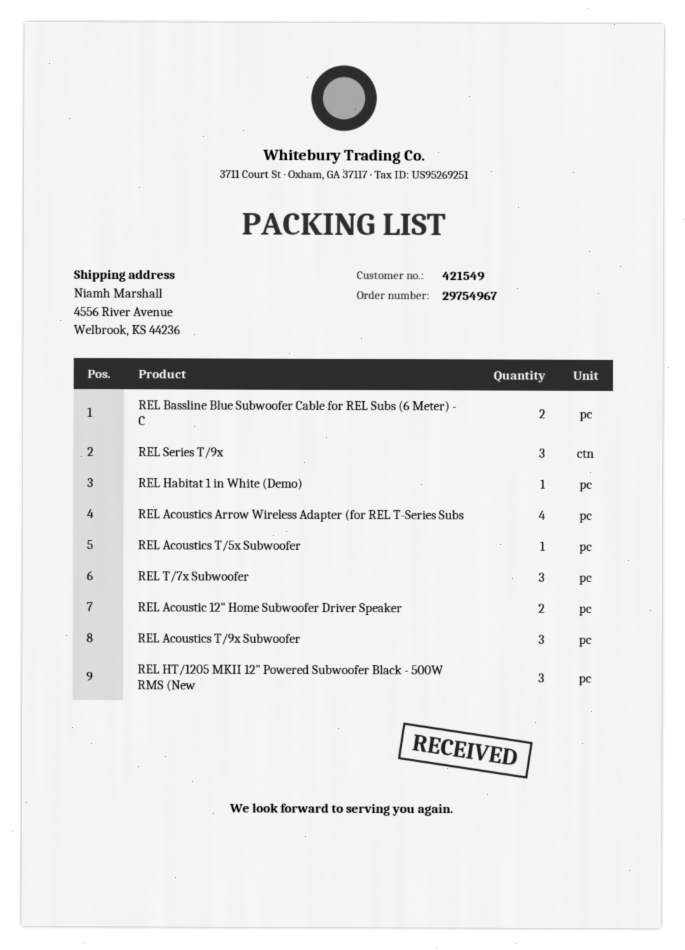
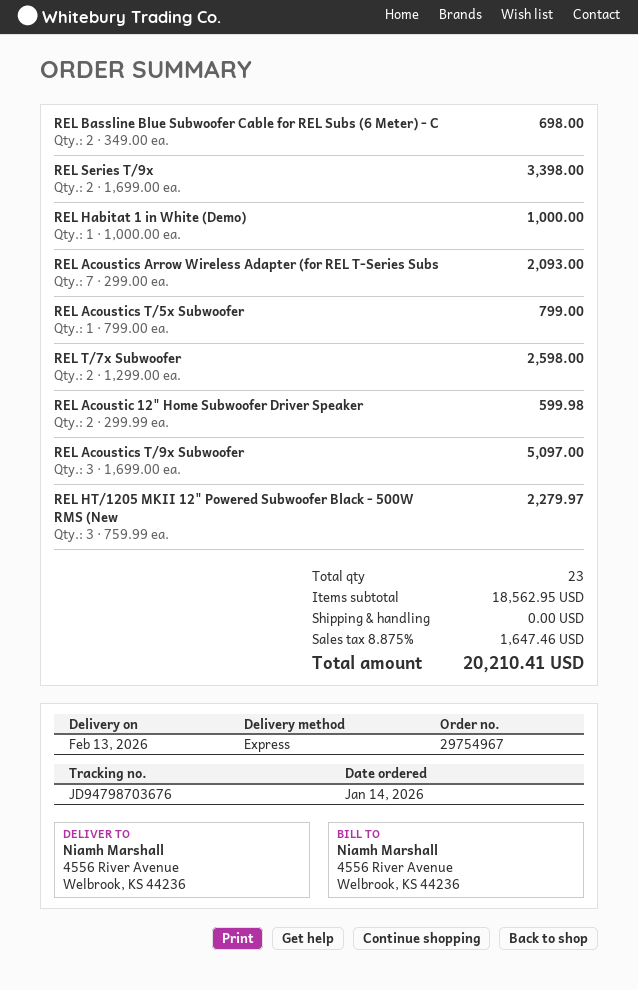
REL Series T/9x: 3 -> 2
REL Acoustics Arrow Wireless Adapter (for REL T-Series Subs: 4 -> 7
REL T/7x Subwoofer: 3 -> 2

